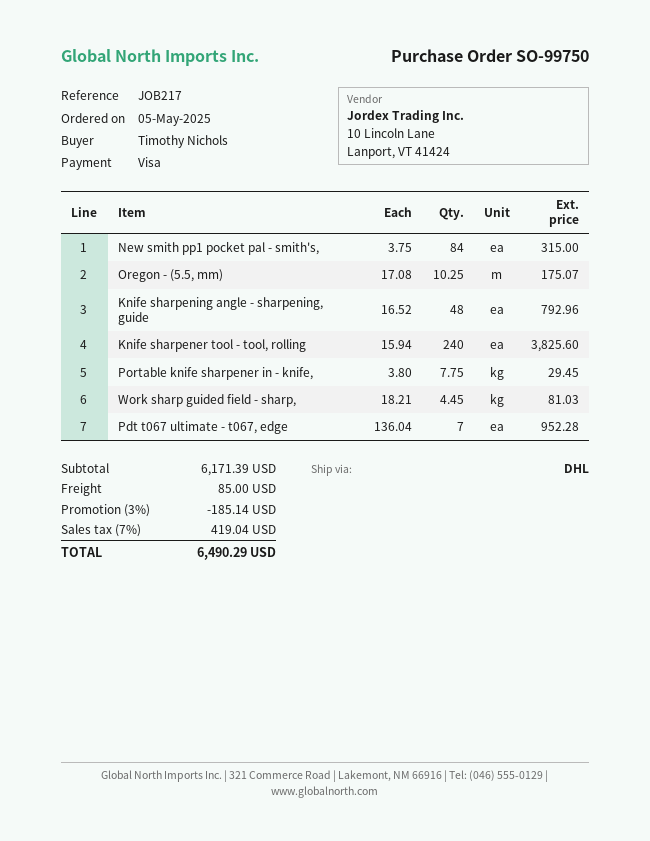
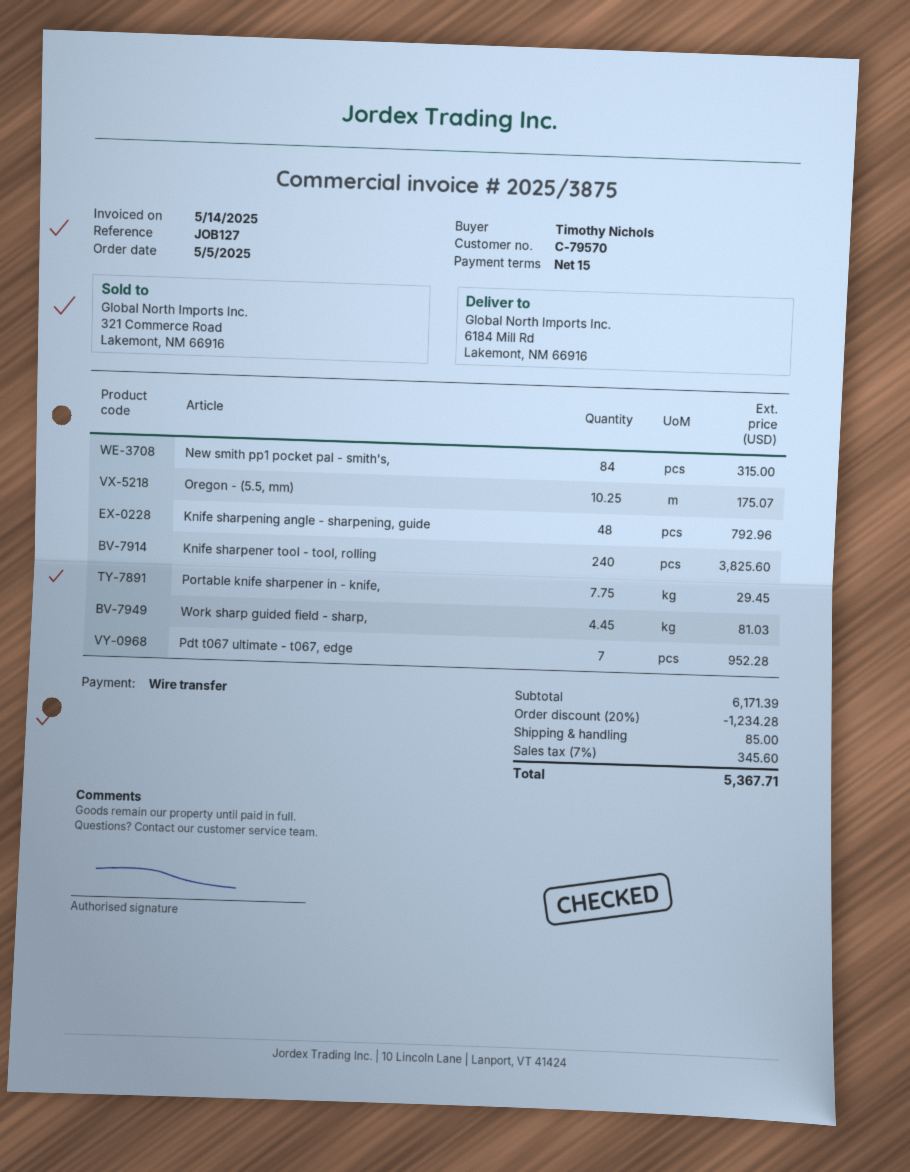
reference: JOB217 -> JOB127
payment method: Visa -> bank transfer
discount: 3% = 185.14 -> 20% = 1234.28
tax: 7% = 419.04 -> 7% = 345.60
total: 6490.29 -> 5367.71

